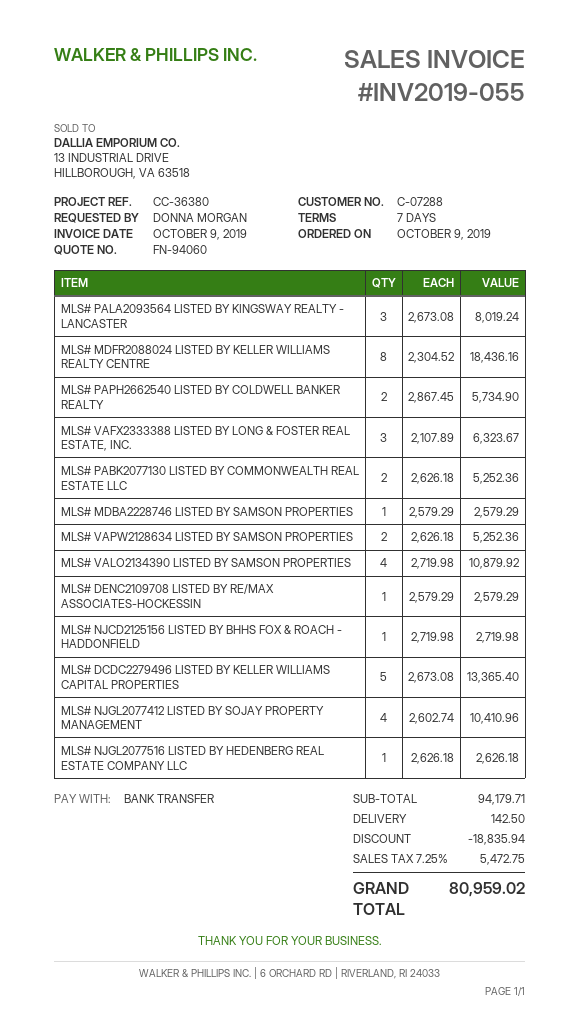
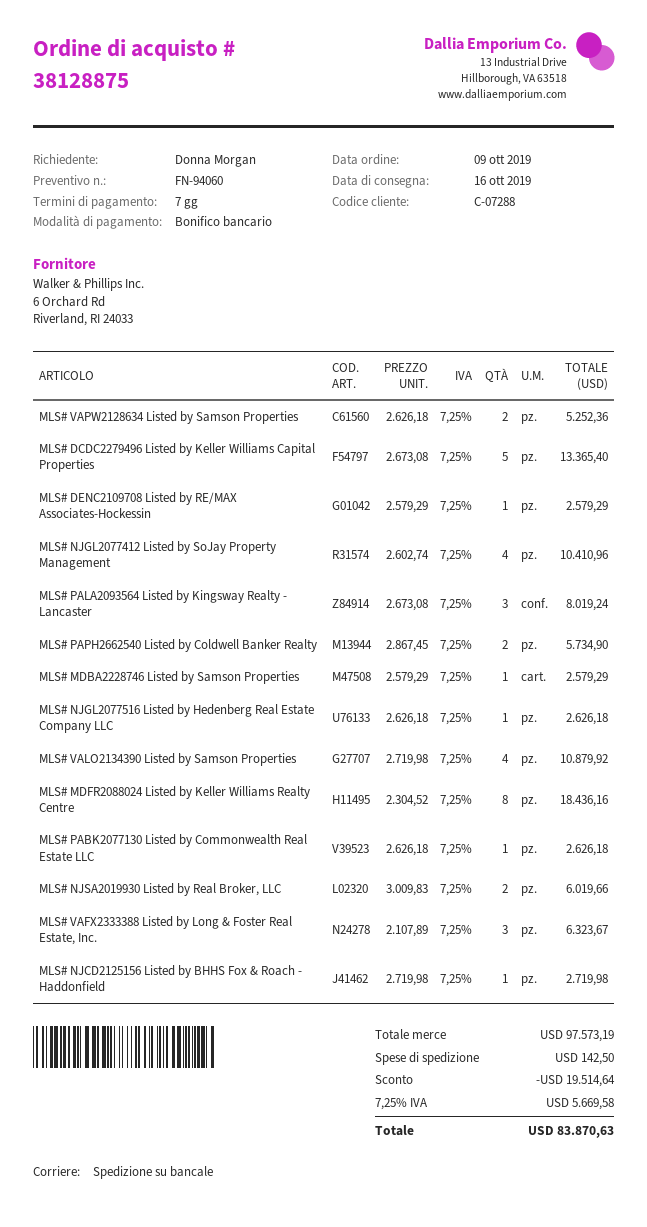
MLS# PABK2077130 LISTED BY COMMONWEALTH REAL ESTATE LLC: 2 x 2626.18 = 5252.36 -> 1 x 2626.18 = 2626.18
MLS# NJSA2019930 Listed by Real Broker, LLC: none -> 2 x 3009.83 = 6019.66
subtotal: 94179.71 -> 97573.19
discount: 18835.94 -> 19514.64
tax: 7.25% = 5472.75 -> 7.25% = 5669.58
total: 80959.02 -> 83870.63

